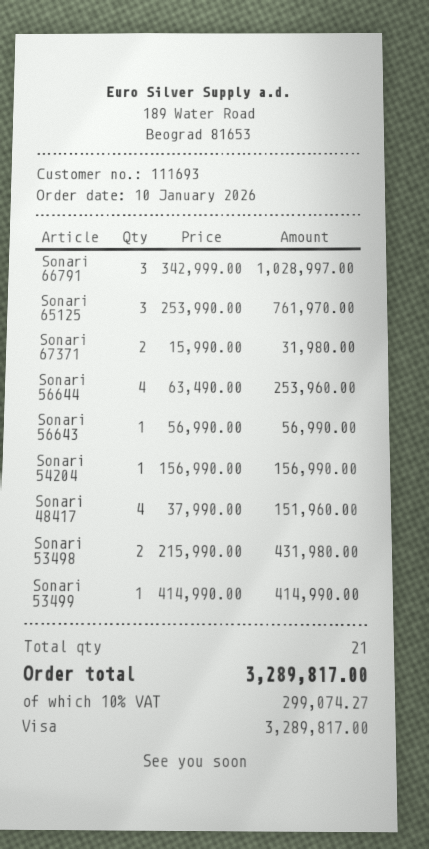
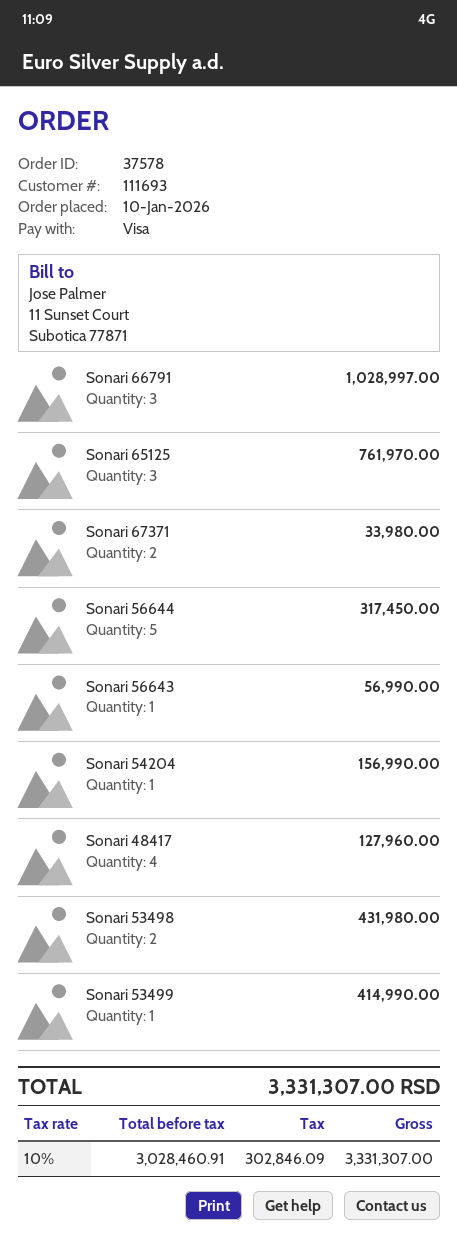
Sonari 67371: 2 for 31980.00 -> 2 for 33980.00
Sonari 56644: 4 for 253960.00 -> 5 for 317450.00
Sonari 48417: 4 for 151960.00 -> 4 for 127960.00
tax: 10% = 299074.27 -> 10% = 302846.09
total: 3289817.00 -> 3331307.00

